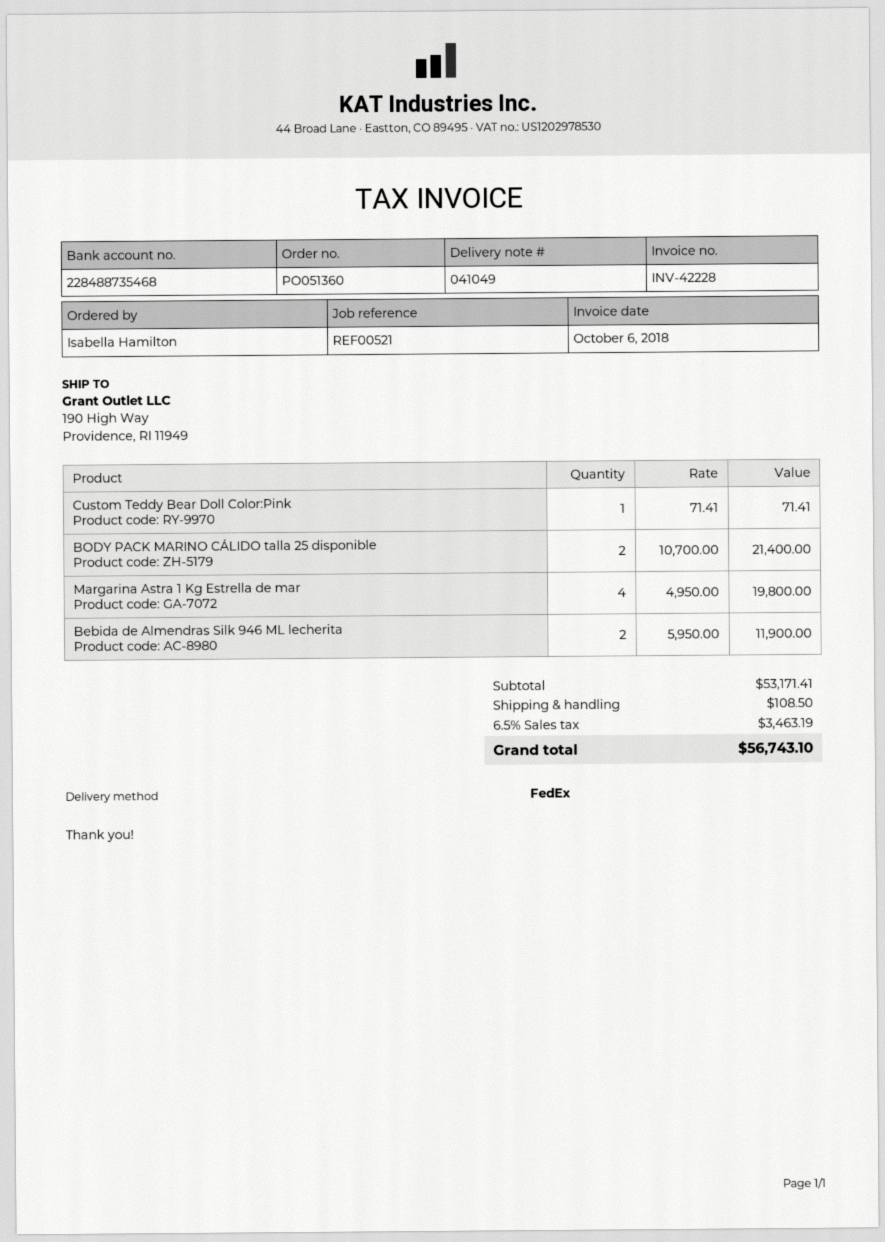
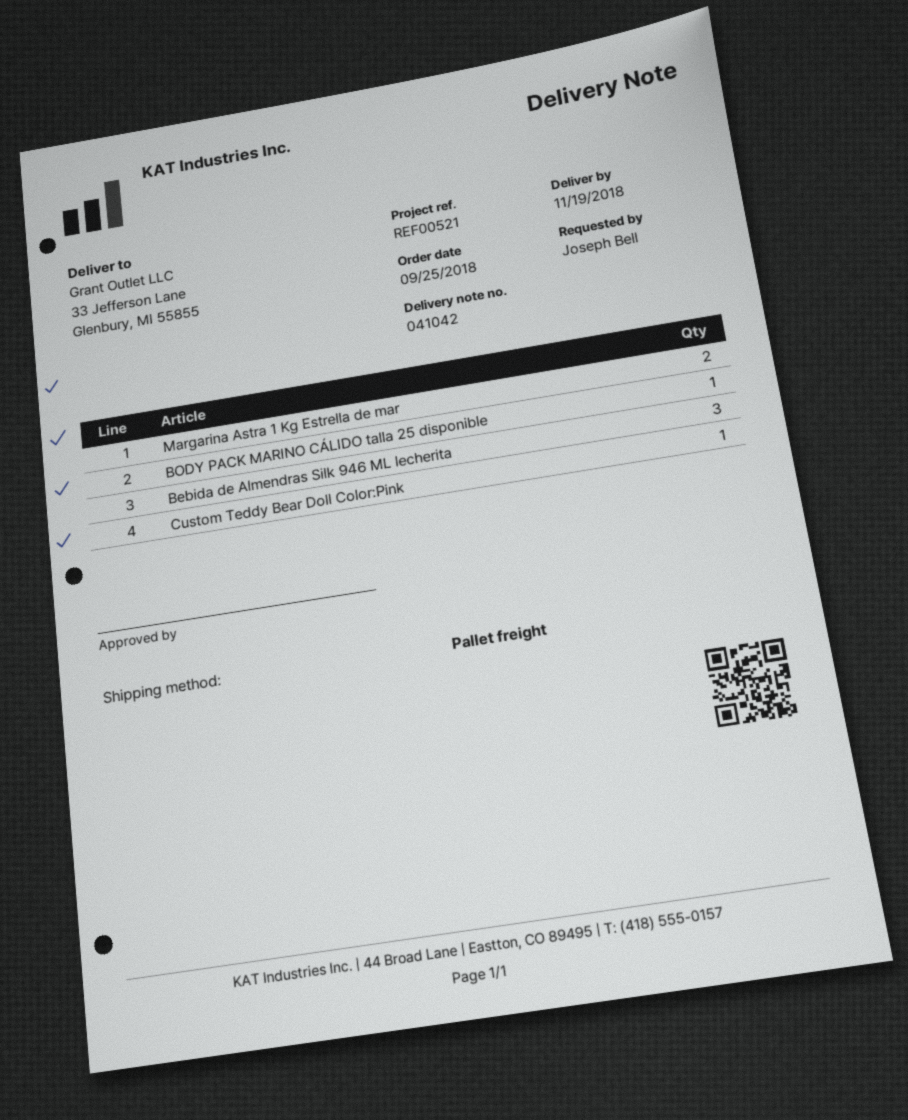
delivery note number: 041049 -> 041042
ordered by: Isabella Hamilton -> Joseph Bell
shipping method: FedEx -> pallet freight
ship to: 190 High Way, Providence, RI 11949 -> 33 Jefferson Lane, Glenbury, MI 55855
BODY PACK MARINO CÁLIDO talla 25 disponible: 2 -> 1
Margarina Astra 1 Kg Estrella de mar: 4 -> 2
Bebida de Almendras Silk 946 ML lecherita: 2 -> 3

